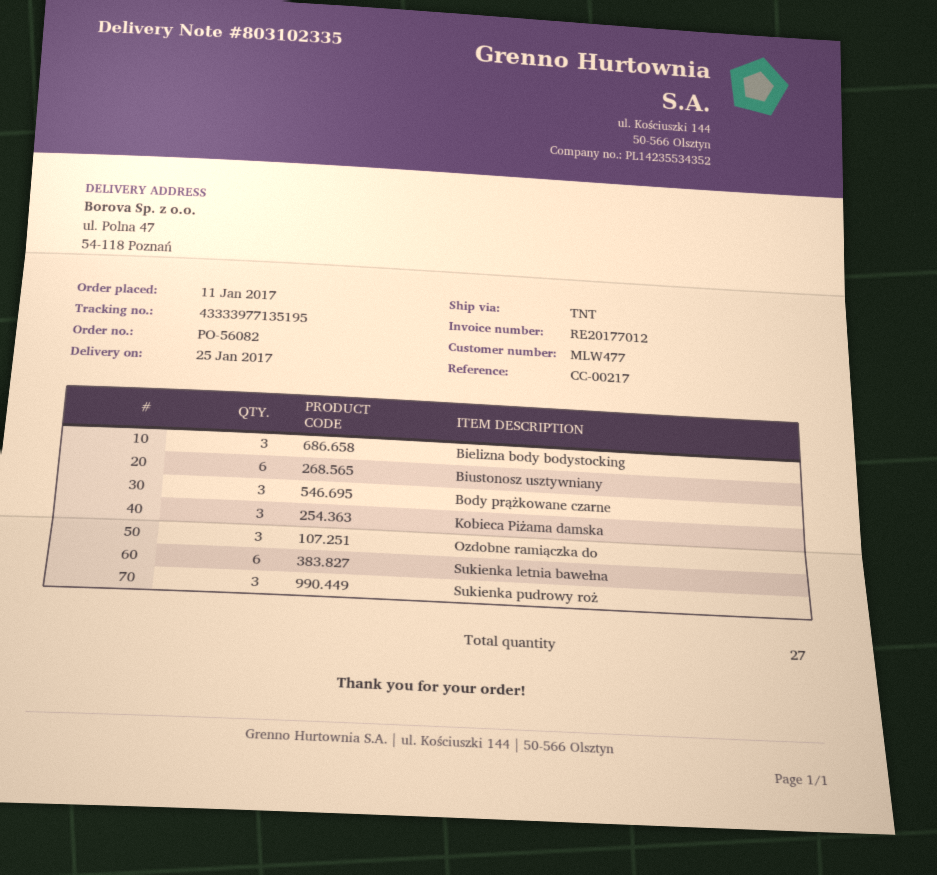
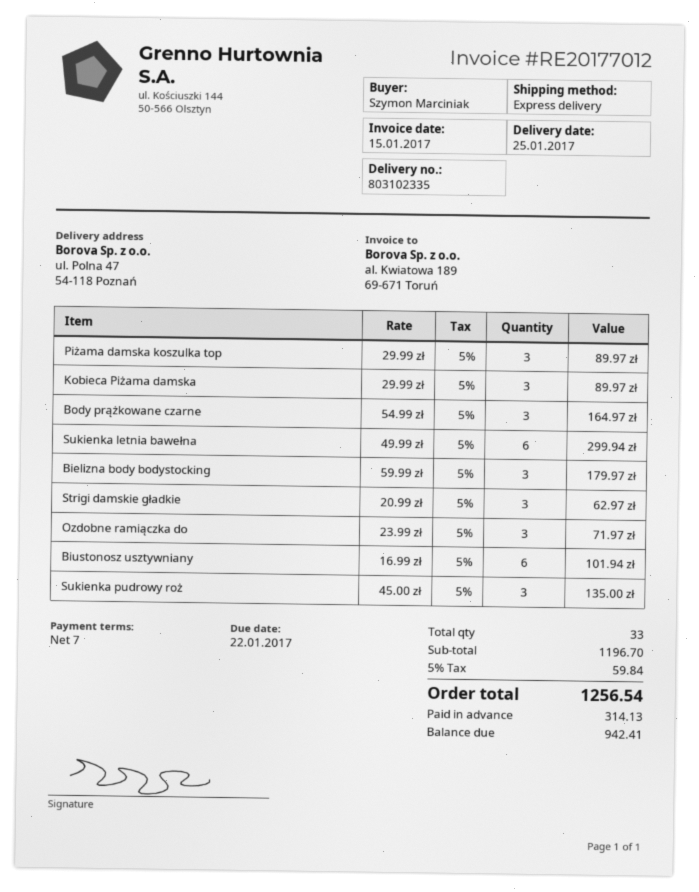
shipping method: TNT -> express
Piżama damska koszulka top: none -> 3
Strigi damskie gładkie: none -> 3
total quantity: 27 -> 33

